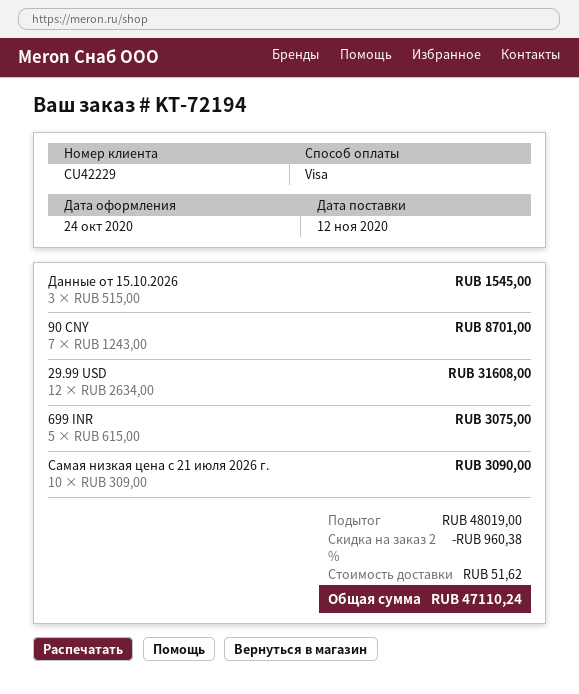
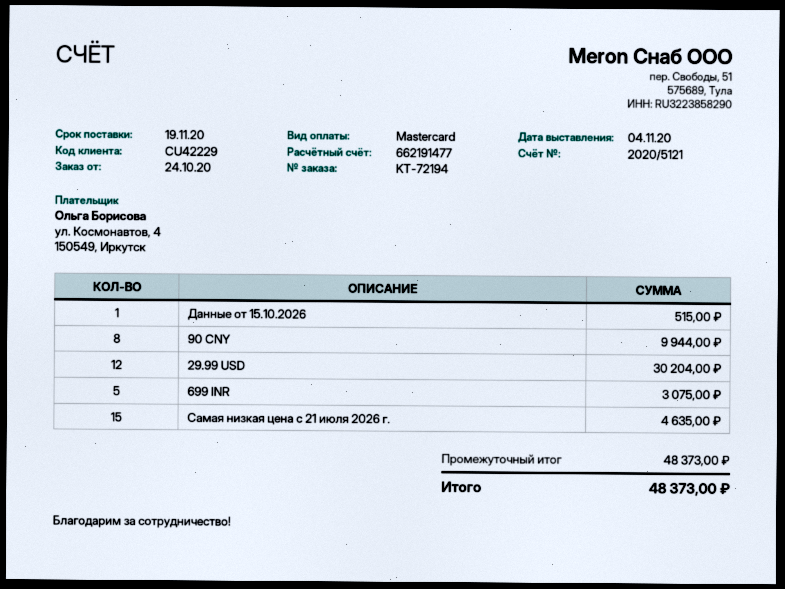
delivery date: 2020-11-12 -> 2020-11-19
payment method: Visa -> Mastercard
Данные от 15.10.2026: 3 for 1545.00 -> 1 for 515.00
90 CNY: 7 for 8701.00 -> 8 for 9944.00
29.99 USD: 12 for 31608.00 -> 12 for 30204.00
Самая низкая цена с 21 июля 2026 г.: 10 for 3090.00 -> 15 for 4635.00
subtotal: 48019.00 -> 48373.00
discount: 2% = 960.38 -> none
shipping: 51.62 -> none
total: 47110.24 -> 48373.00

